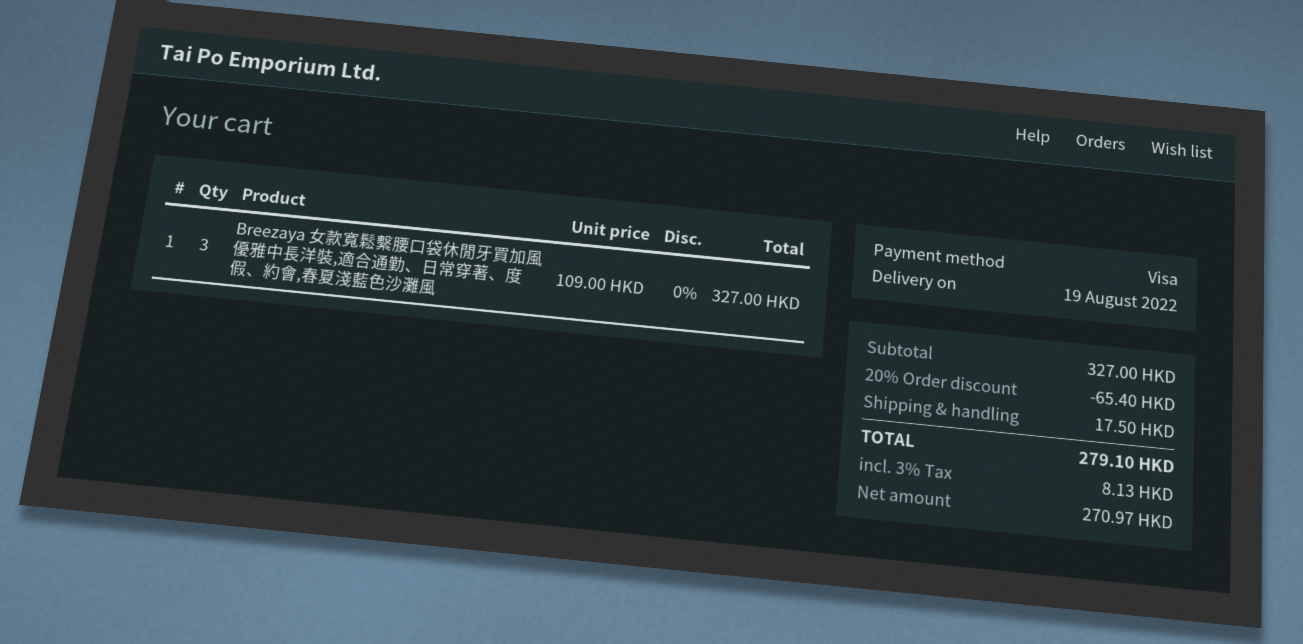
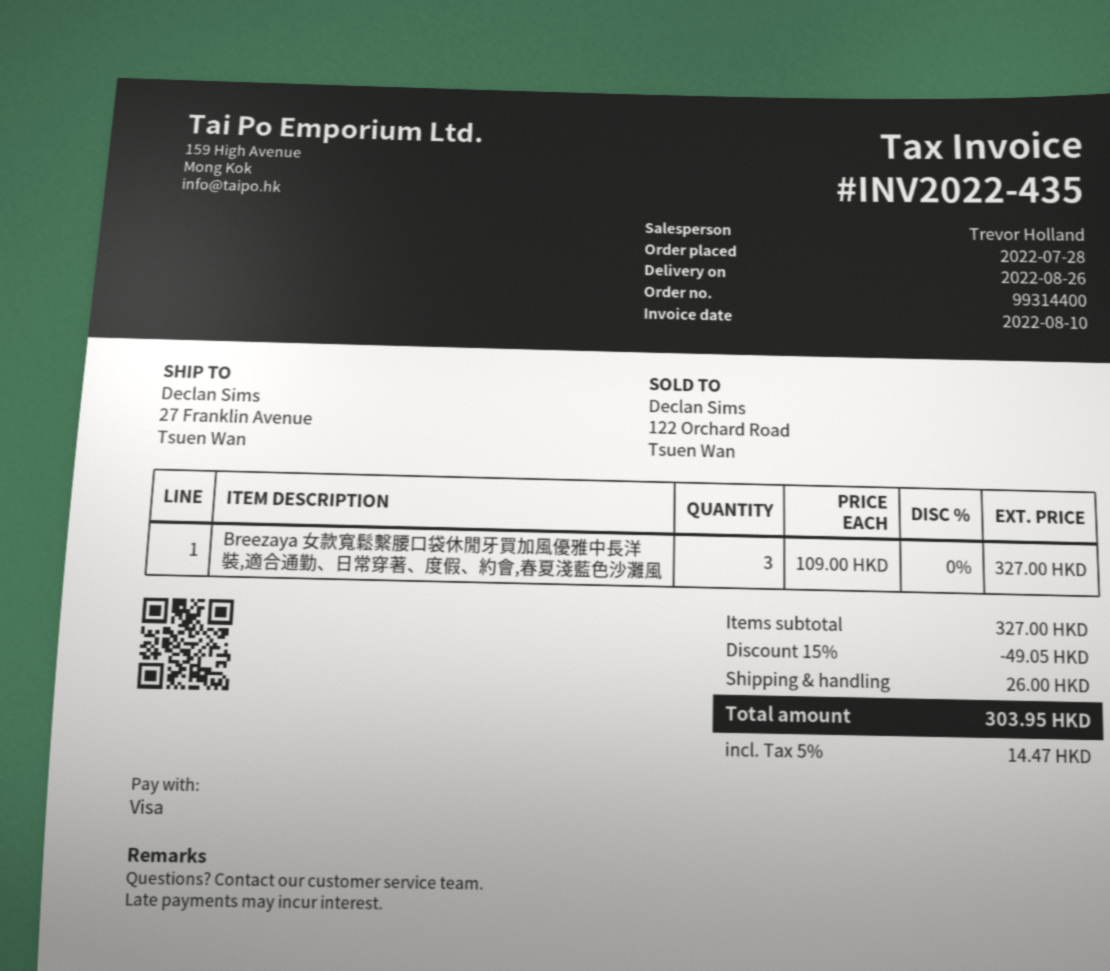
delivery date: 2022-08-19 -> 2022-08-26
discount: 20% = 65.40 -> 15% = 49.05
shipping: 17.50 -> 26.00
tax: 3% = 8.13 -> 5% = 14.47
total: 279.10 -> 303.95

